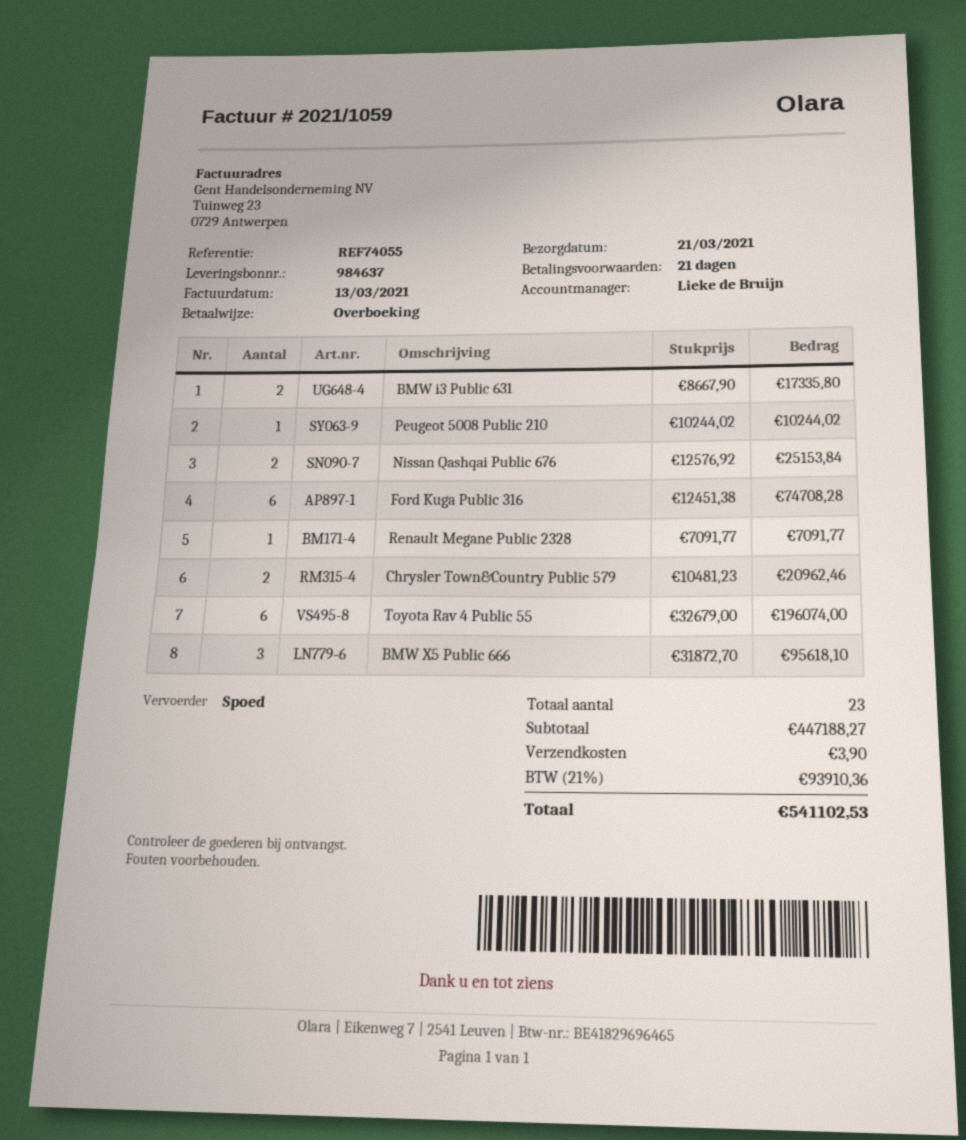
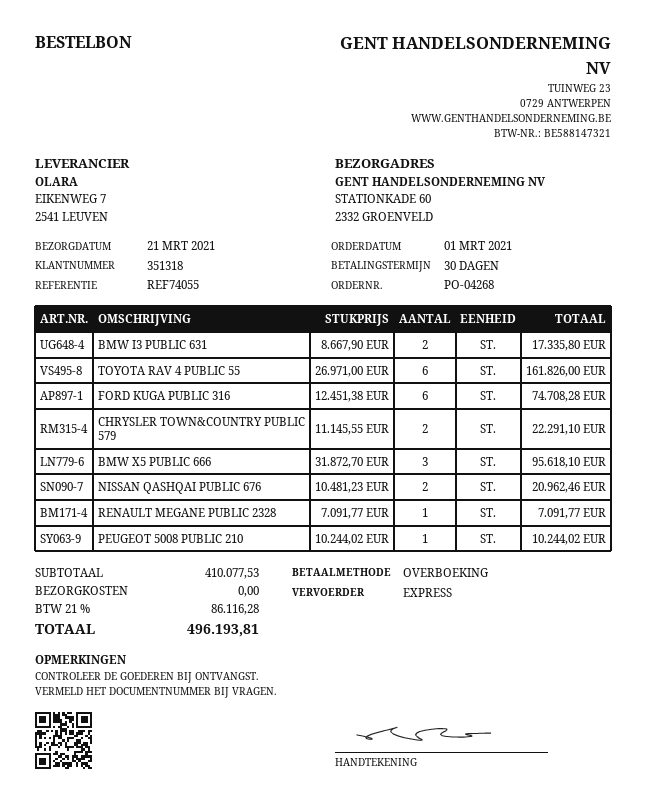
payment terms: 21 days -> 30 days
Nissan Qashqai Public 676: 2 x 12576.92 = 25153.84 -> 2 x 10481.23 = 20962.46
Chrysler Town&Country Public 579: 2 x 10481.23 = 20962.46 -> 2 x 11145.55 = 22291.10
Toyota Rav 4 Public 55: 6 x 32679.00 = 196074.00 -> 6 x 26971.00 = 161826.00
subtotal: 447188.27 -> 410077.53
shipping: 3.90 -> 0.00
tax: 21% = 93910.36 -> 21% = 86116.28
total: 541102.53 -> 496193.81

